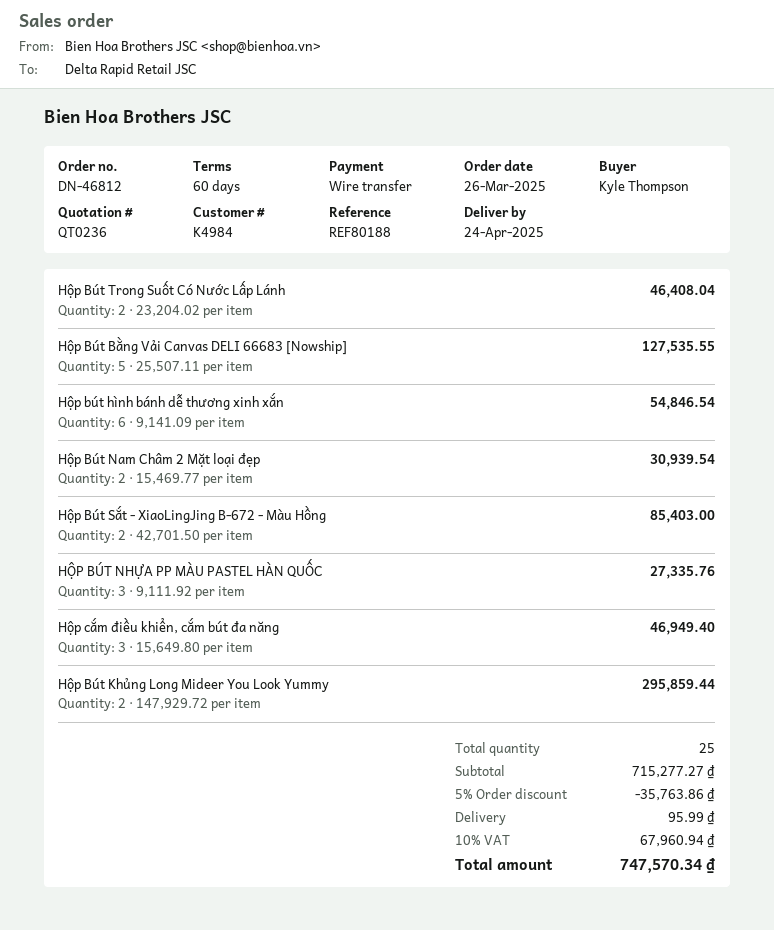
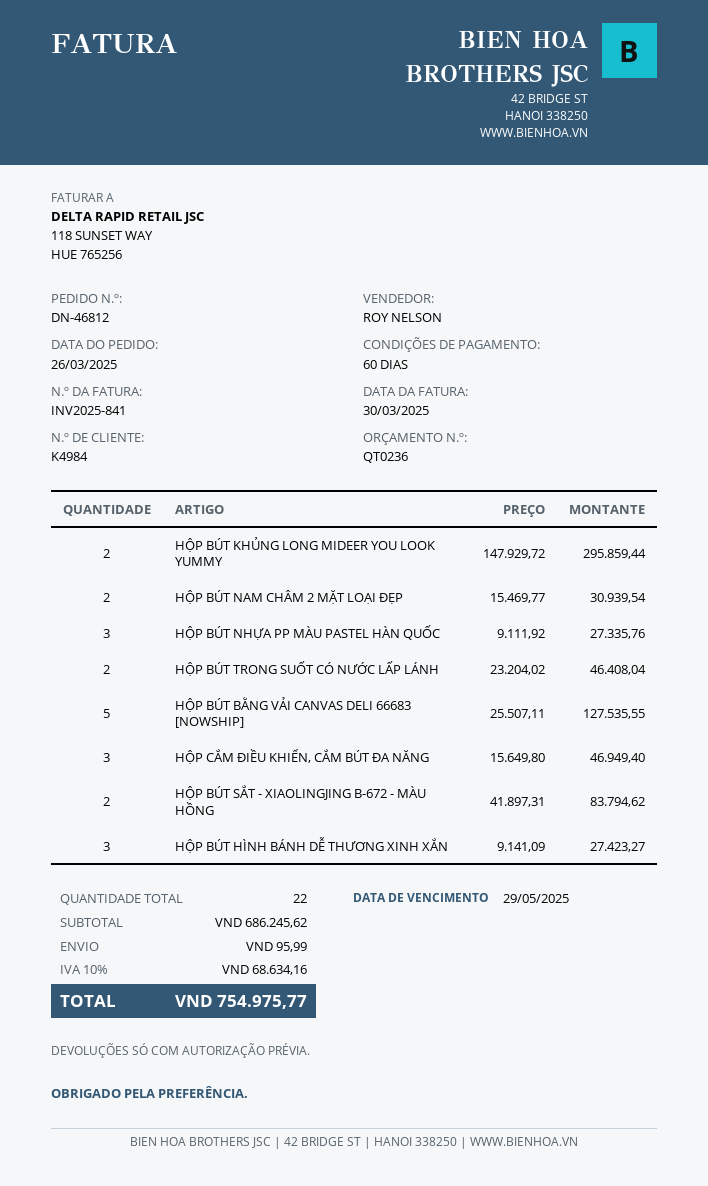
Hộp bút hình bánh dễ thương xinh xắn: 6 x 9141.09 = 54846.54 -> 3 x 9141.09 = 27423.27
Hộp Bút Sắt - XiaoLingJing B-672 - Màu Hồng: 2 x 42701.50 = 85403.00 -> 2 x 41897.31 = 83794.62
total quantity: 25 -> 22
subtotal: 715277.27 -> 686245.62
discount: 5% = 35763.86 -> none
tax: 10% = 67960.94 -> 10% = 68634.16
total: 747570.34 -> 754975.77

